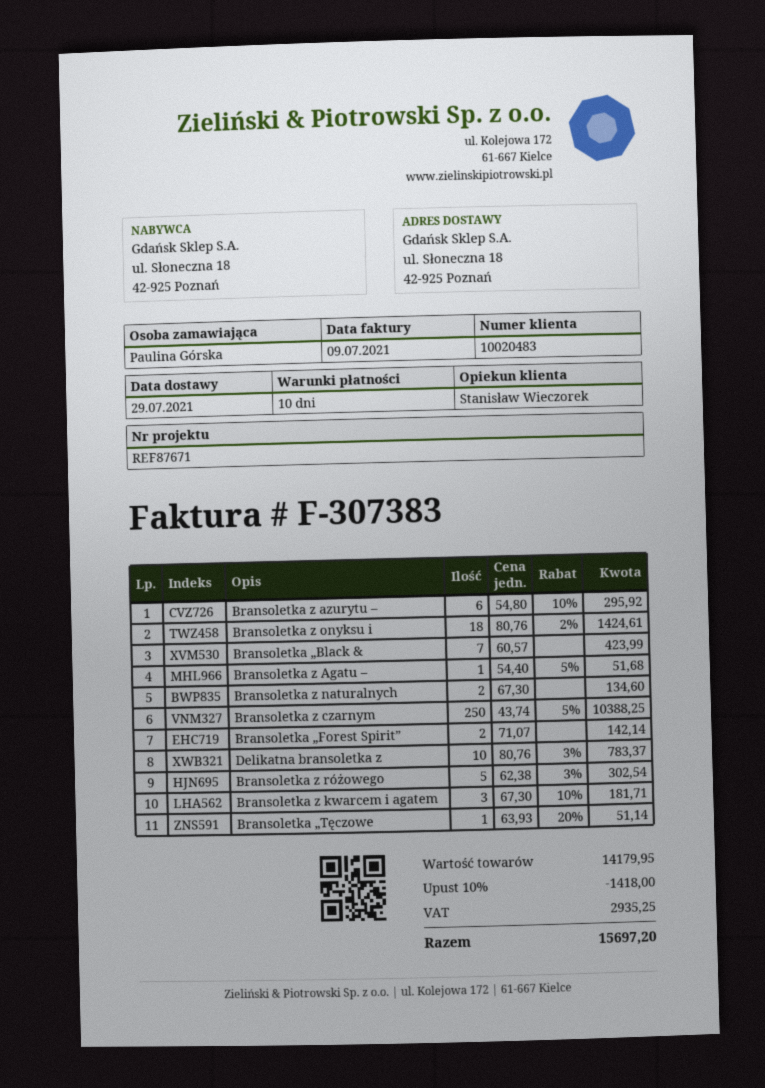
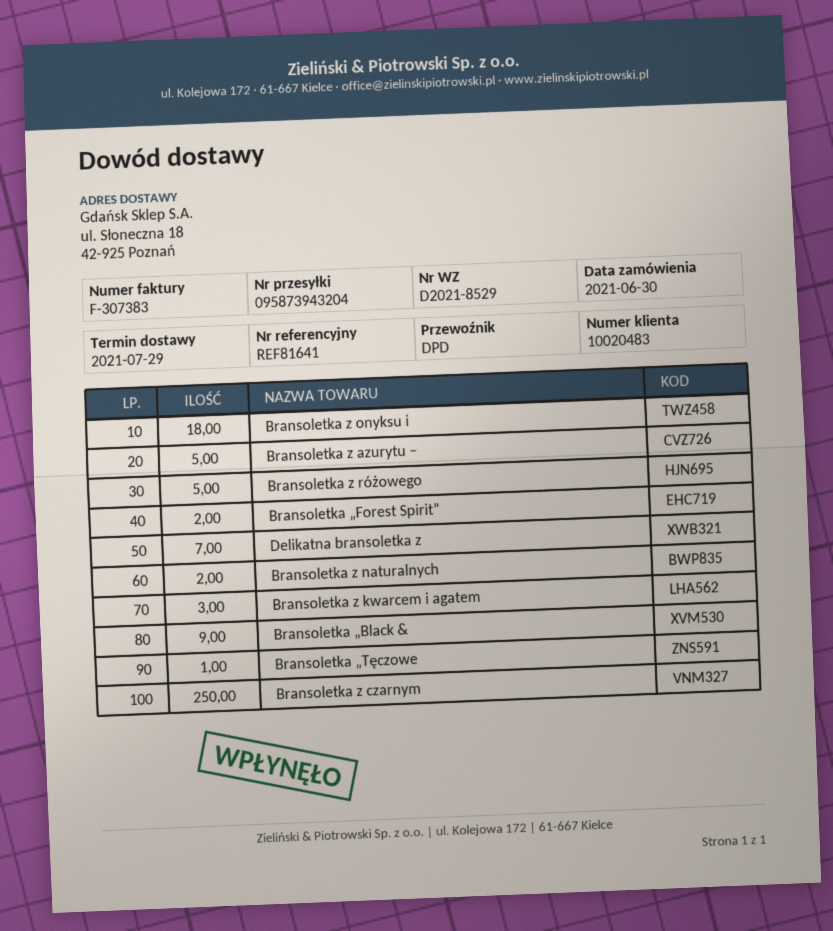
reference: REF87671 -> REF81641
Bransoletka z azurytu –: 6 -> 5
Bransoletka „Black &: 7 -> 9
Bransoletka z Agatu –: 1 -> none
Delikatna bransoletka z: 10 -> 7

